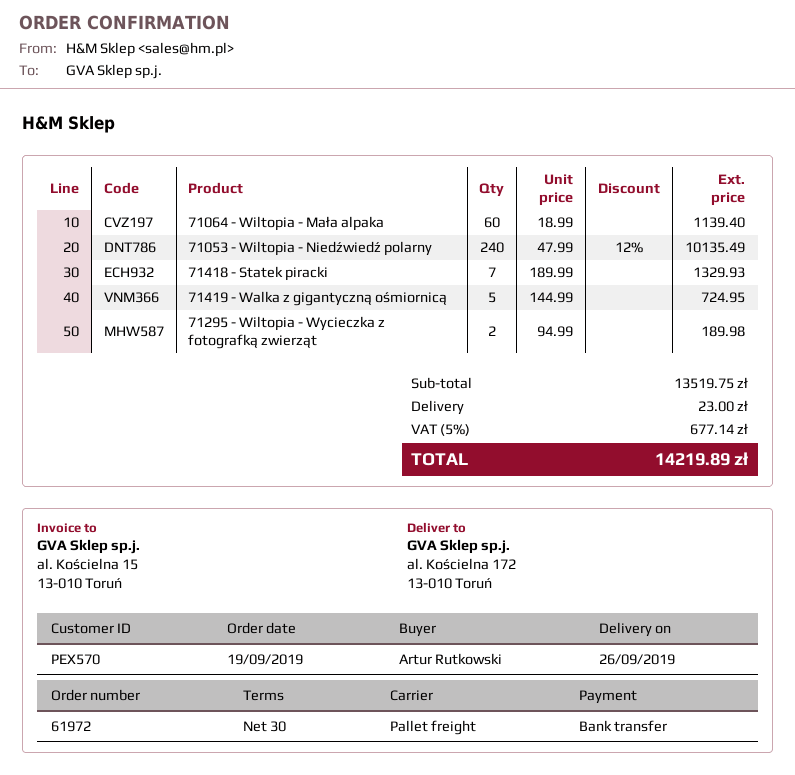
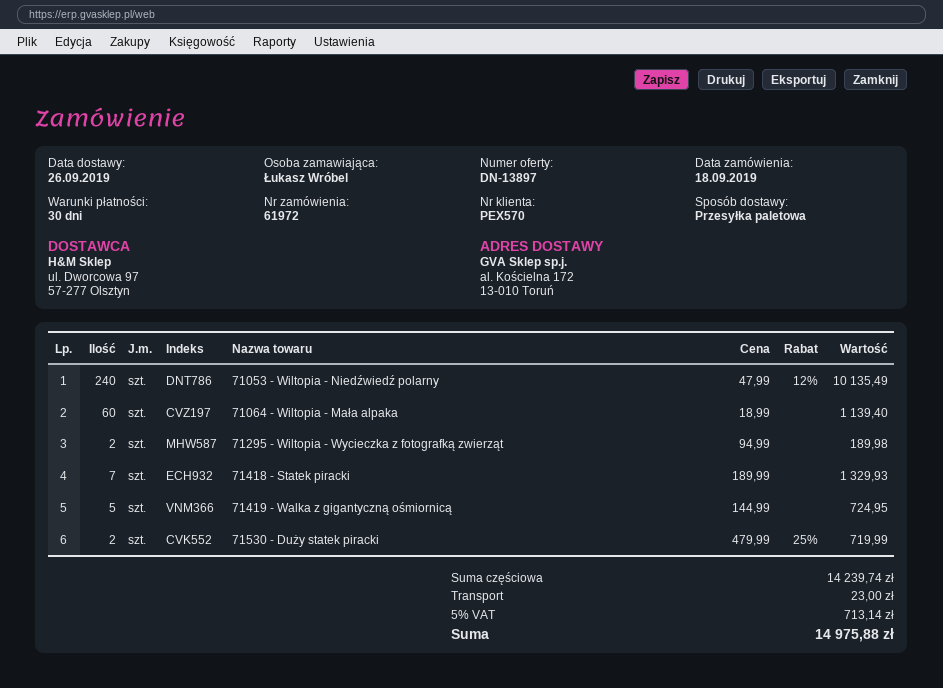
order date: 2019-09-19 -> 2019-09-18
ordered by: Artur Rutkowski -> Łukasz Wróbel
71530 - Duży statek piracki: none -> 2 x 479.99 - 25% = 719.99
subtotal: 13519.75 -> 14239.74
tax: 5% = 677.14 -> 5% = 713.14
total: 14219.89 -> 14975.88

